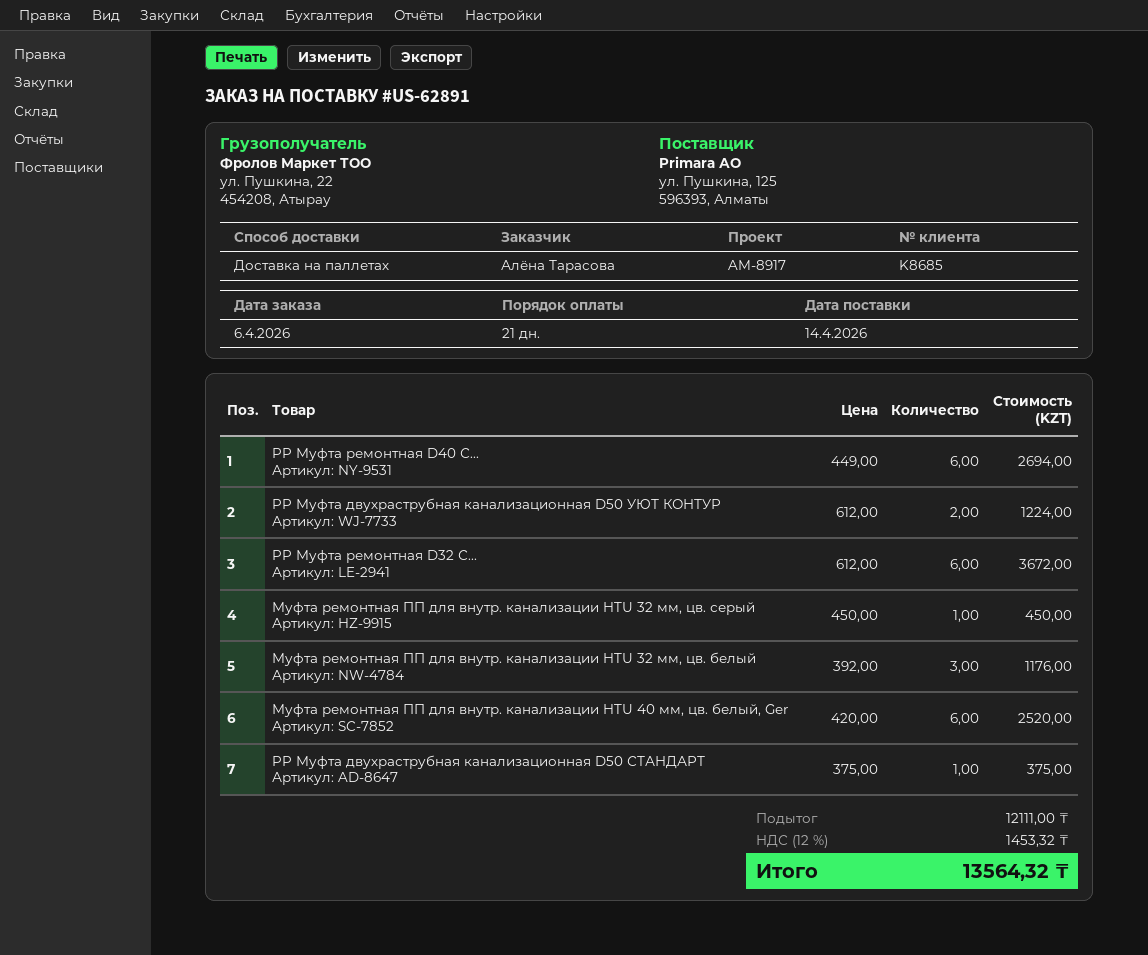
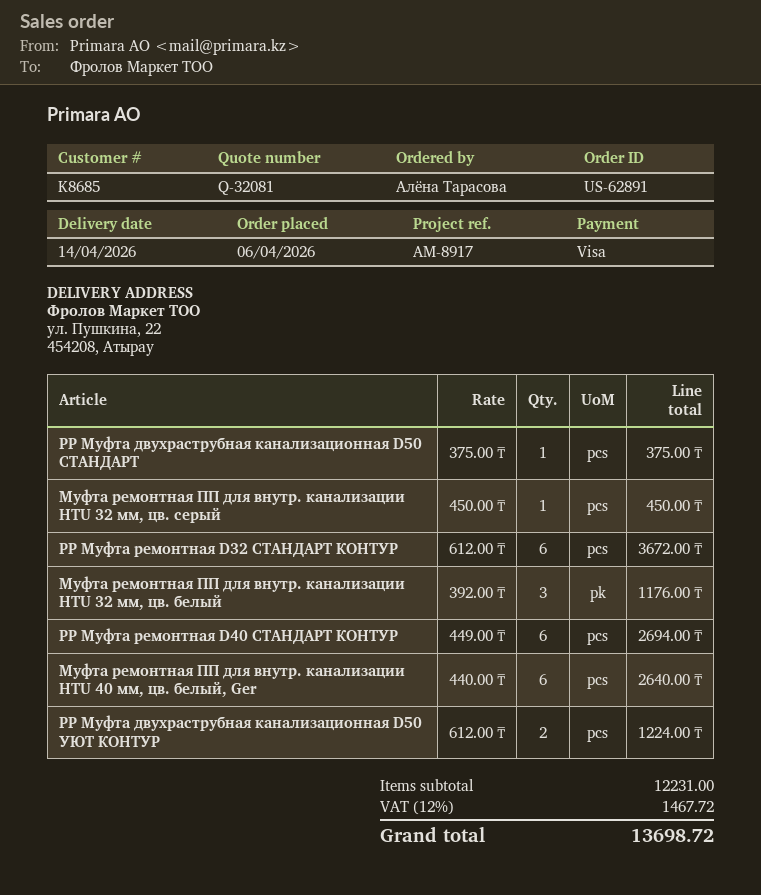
Муфта ремонтная ПП для внутр. канализации HTU 40 мм, цв. белый, Ger: 6 x 420.00 = 2520.00 -> 6 x 440.00 = 2640.00
subtotal: 12111.00 -> 12231.00
tax: 12% = 1453.32 -> 12% = 1467.72
total: 13564.32 -> 13698.72

